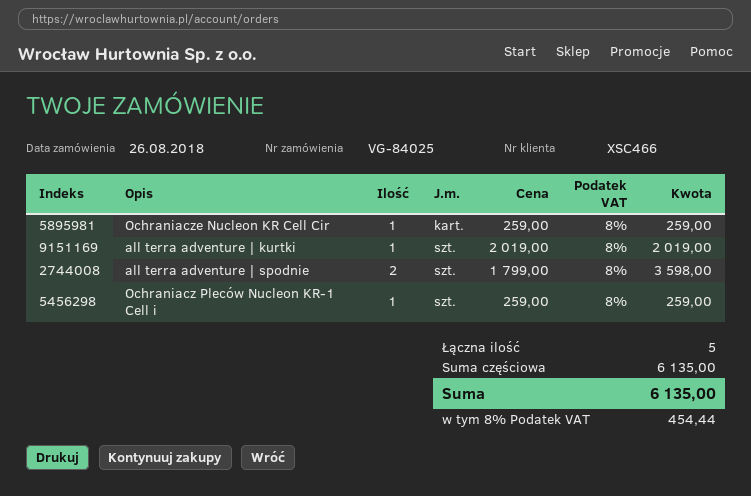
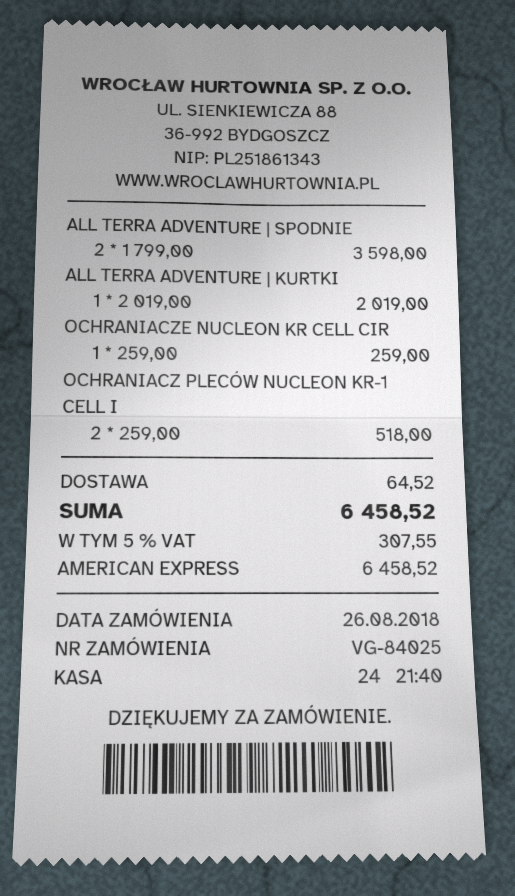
Ochraniacz Pleców Nucleon KR-1 Cell i: 1 x 259.00 = 259.00 -> 2 x 259.00 = 518.00
shipping: none -> 64.52
tax: 8% = 454.44 -> 5% = 307.55
total: 6135.00 -> 6458.52

